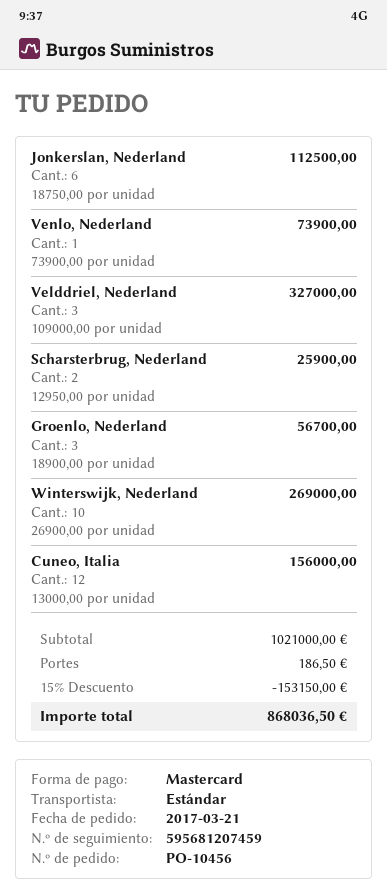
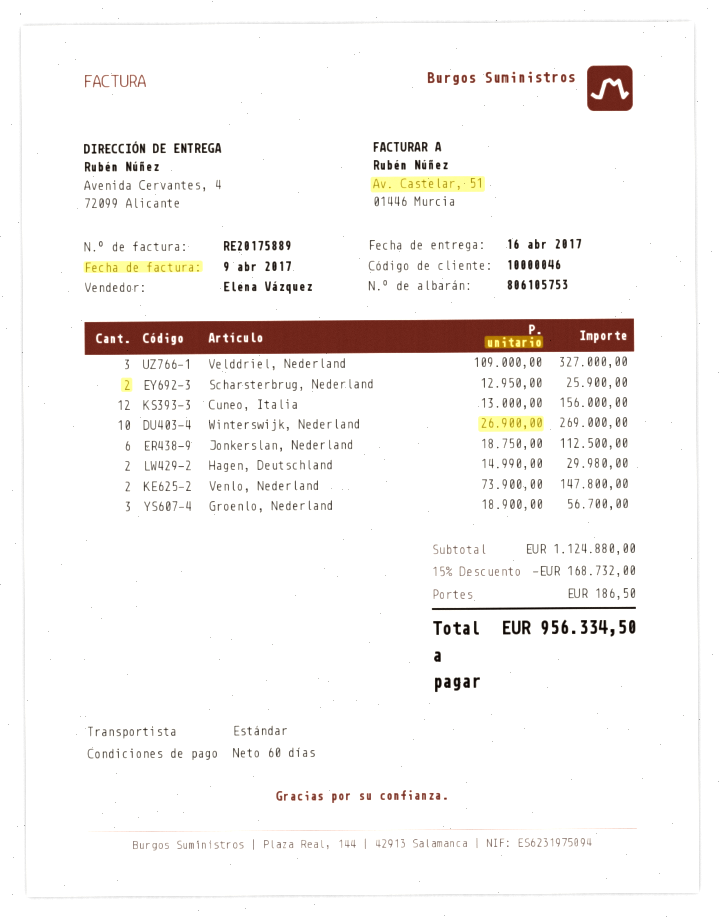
Venlo, Nederland: 1 x 73900.00 = 73900.00 -> 2 x 73900.00 = 147800.00
Hagen, Deutschland: none -> 2 x 14990.00 = 29980.00
subtotal: 1021000.00 -> 1124880.00
discount: 15% = 153150.00 -> 15% = 168732.00
total: 868036.50 -> 956334.50

